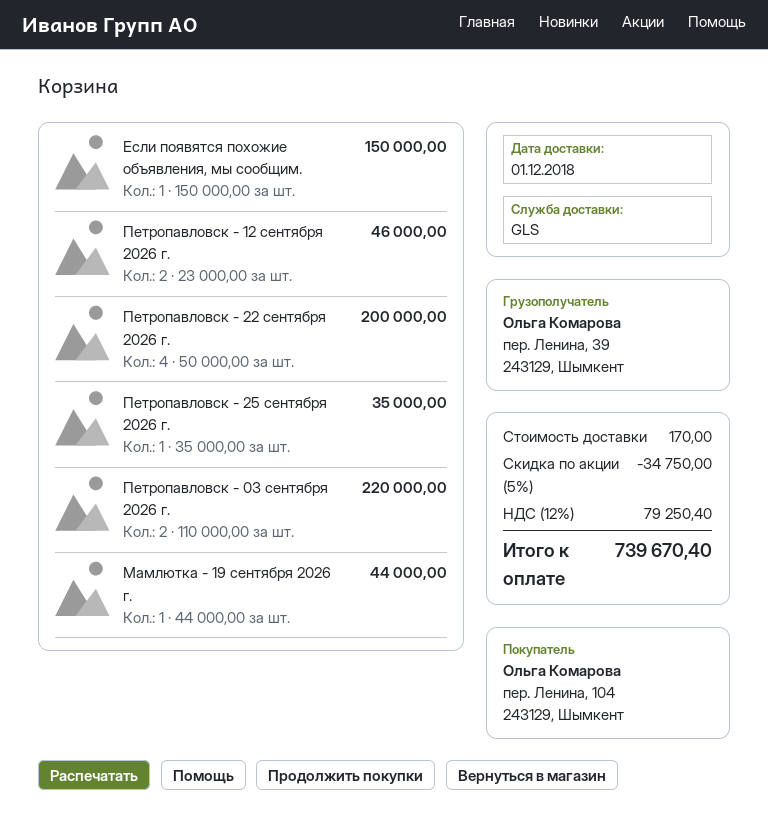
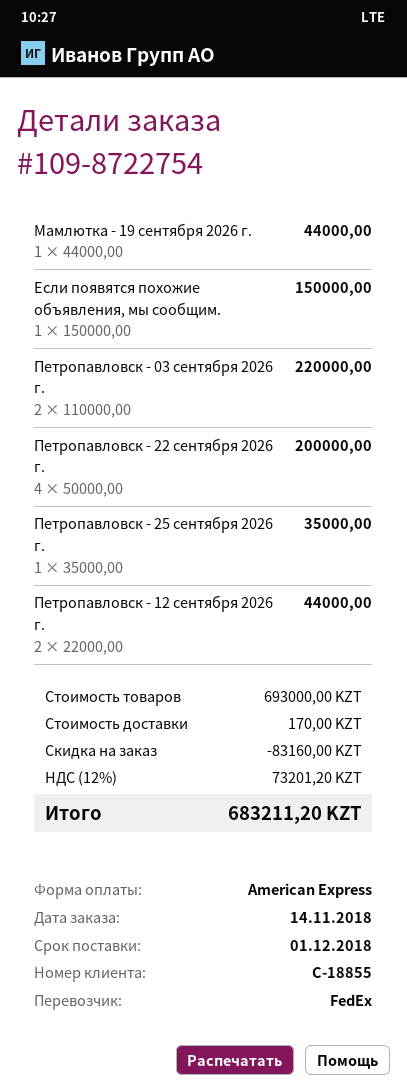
shipping method: GLS -> FedEx
Петропавловск - 12 сентября 2026 г.: 2 x 23000.00 = 46000.00 -> 2 x 22000.00 = 44000.00
discount: 34750.00 -> 83160.00
tax: 12% = 79250.40 -> 12% = 73201.20
total: 739670.40 -> 683211.20

